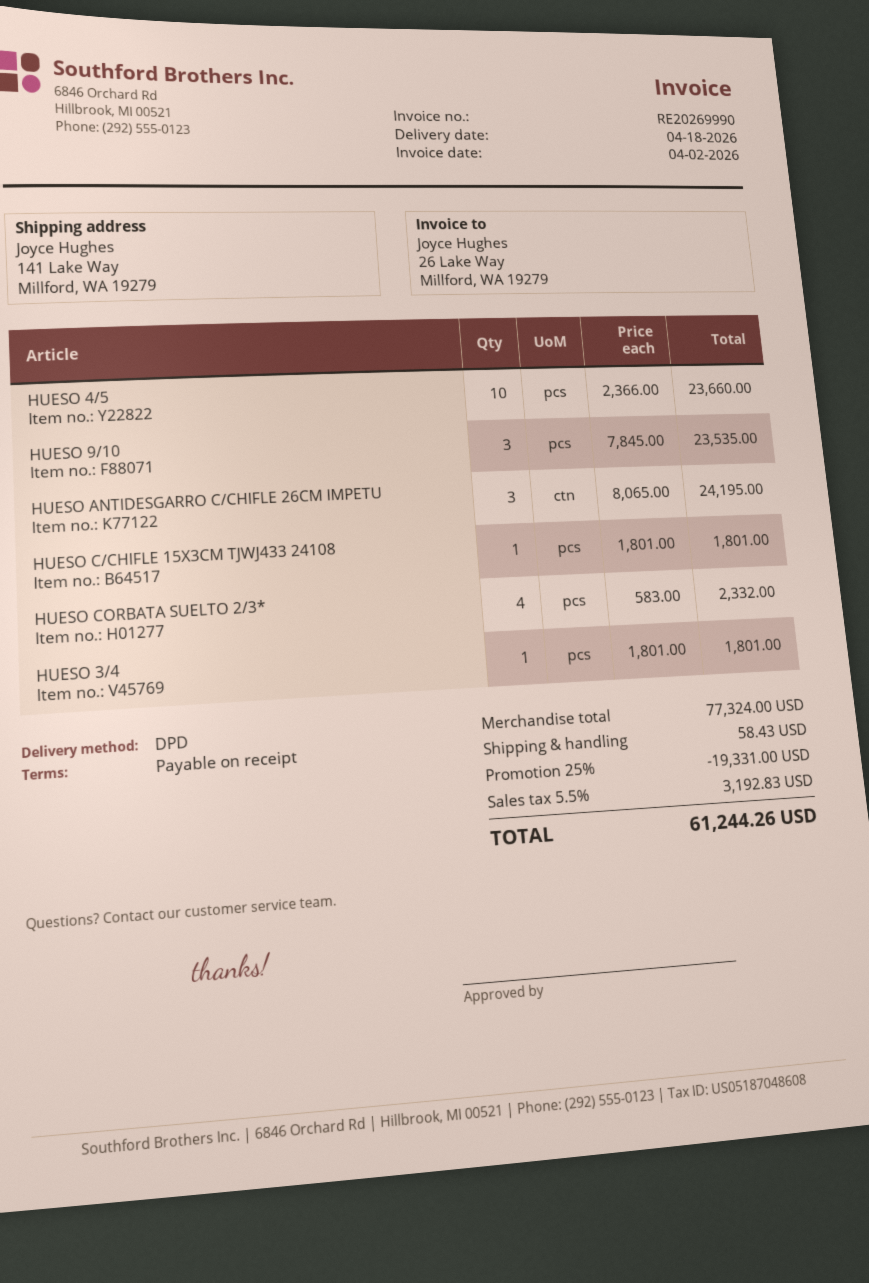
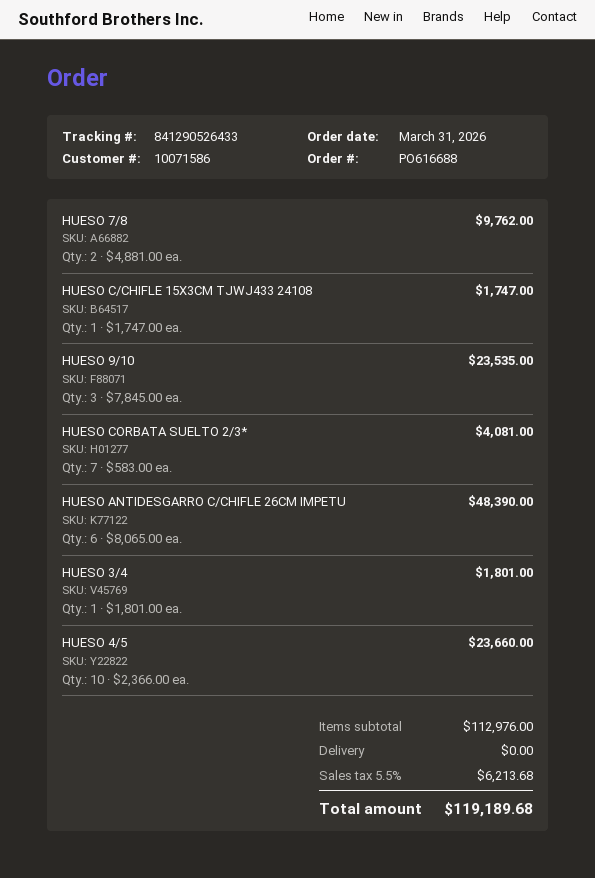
HUESO ANTIDESGARRO C/CHIFLE 26CM IMPETU: 3 x 8065.00 = 24195.00 -> 6 x 8065.00 = 48390.00
HUESO C/CHIFLE 15X3CM TJWJ433 24108: 1 x 1801.00 = 1801.00 -> 1 x 1747.00 = 1747.00
HUESO CORBATA SUELTO 2/3*: 4 x 583.00 = 2332.00 -> 7 x 583.00 = 4081.00
HUESO 7/8: none -> 2 x 4881.00 = 9762.00
subtotal: 77324.00 -> 112976.00
discount: 25% = 19331.00 -> none
shipping: 58.43 -> 0.00
tax: 5.5% = 3192.83 -> 5.5% = 6213.68
total: 61244.26 -> 119189.68

